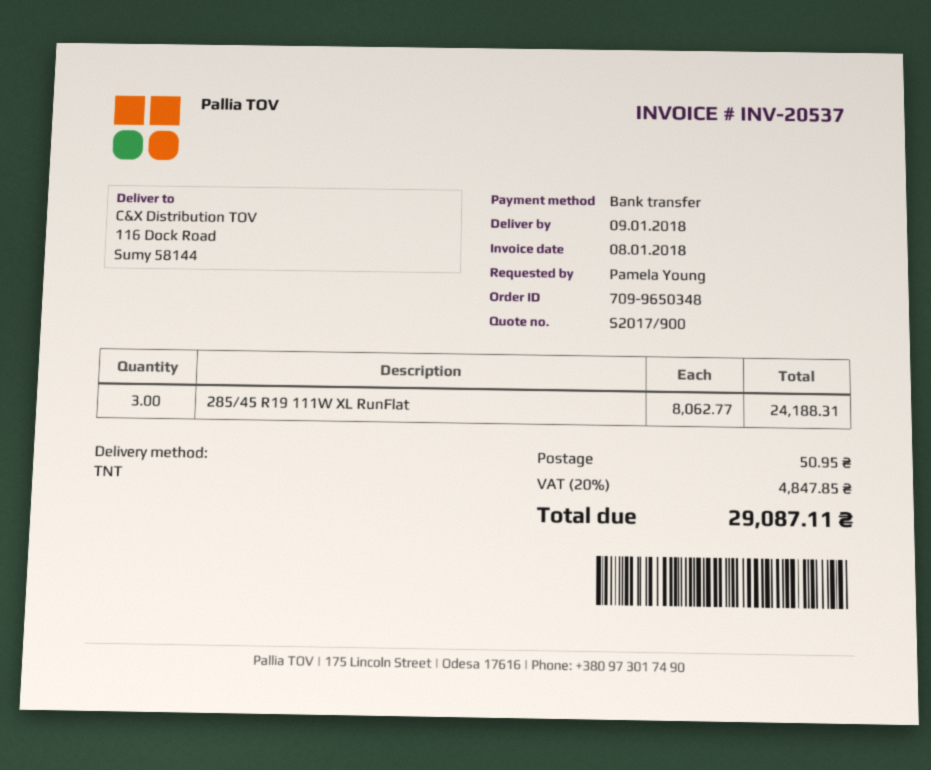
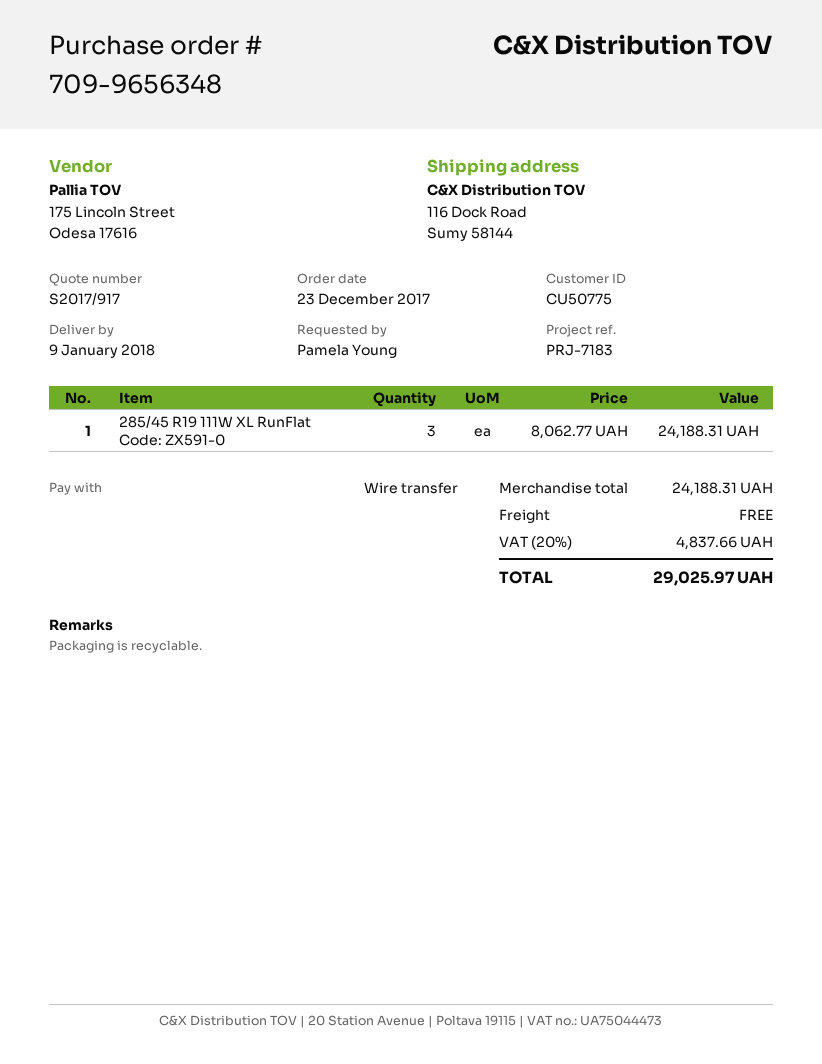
quote number: S2017/900 -> S2017/917
order number: 709-9650348 -> 709-9656348
shipping: 50.95 -> 0.00
tax: 20% = 4847.85 -> 20% = 4837.66
total: 29087.11 -> 29025.97

